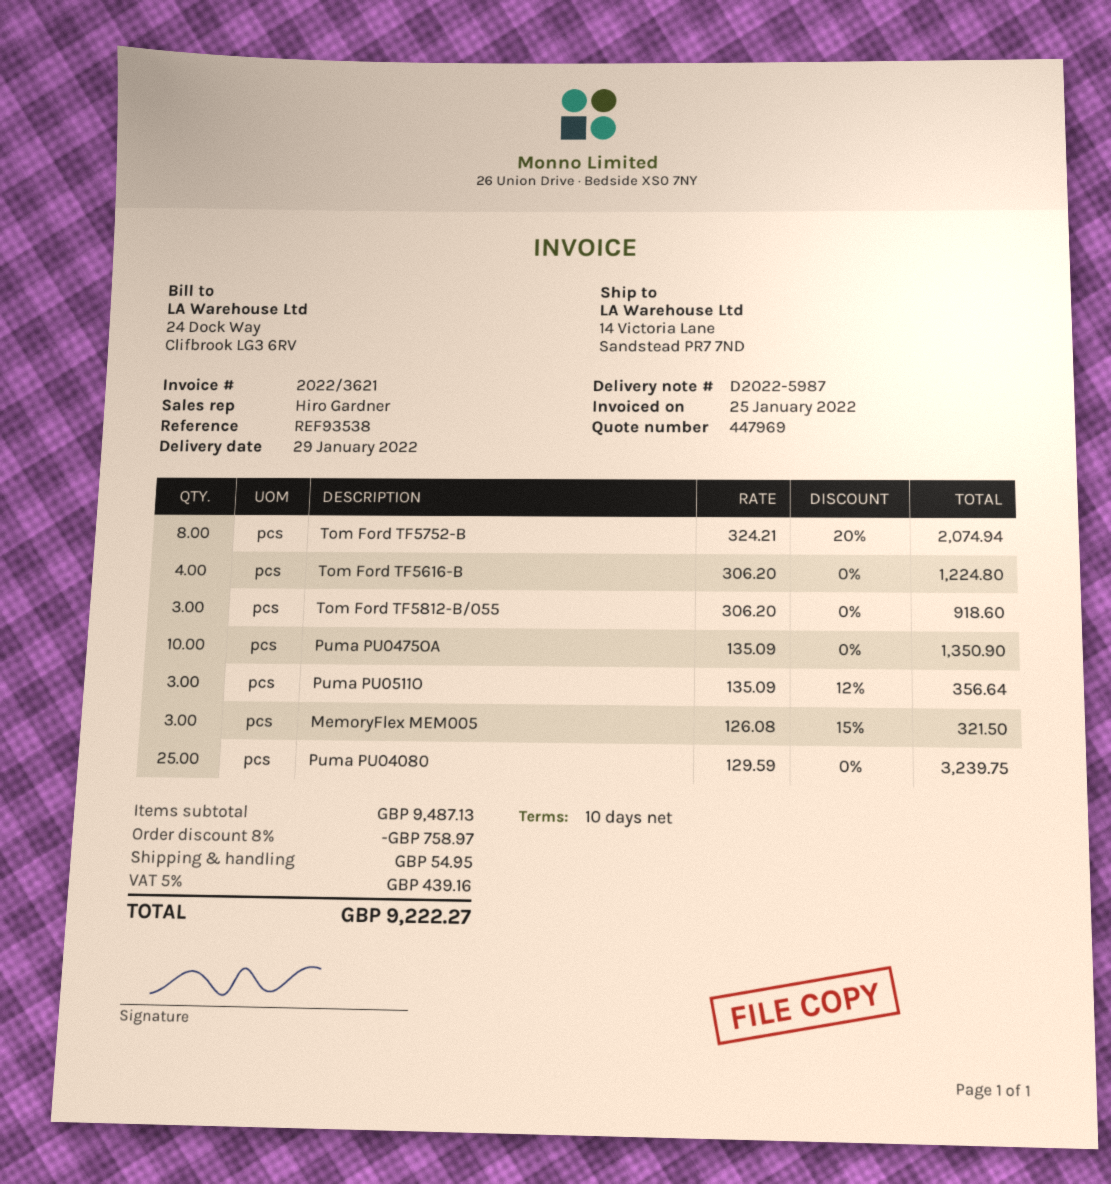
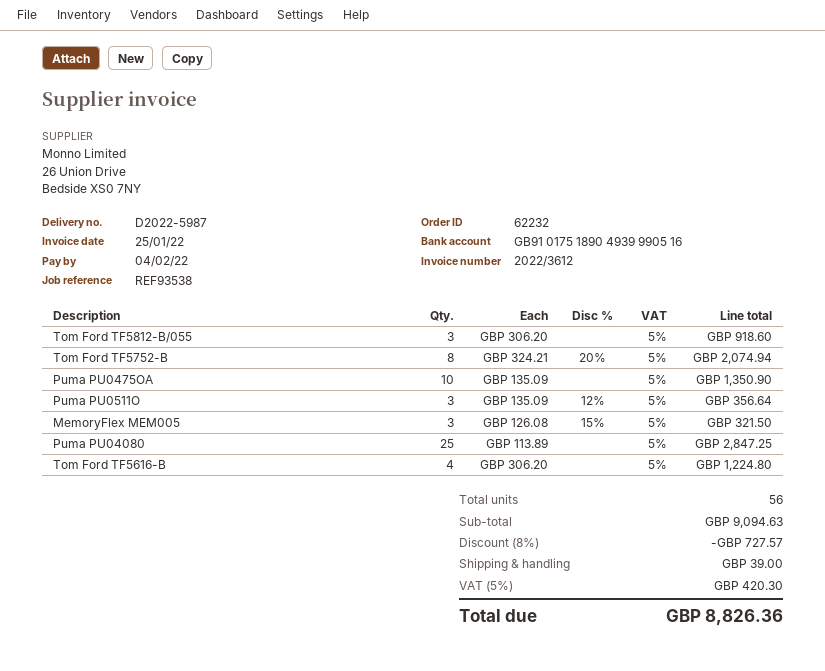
invoice number: 2022/3621 -> 2022/3612
Puma PU04080: 25 x 129.59 = 3239.75 -> 25 x 113.89 = 2847.25
subtotal: 9487.13 -> 9094.63
discount: 8% = 758.97 -> 8% = 727.57
shipping: 54.95 -> 39.00
tax: 5% = 439.16 -> 5% = 420.30
total: 9222.27 -> 8826.36

